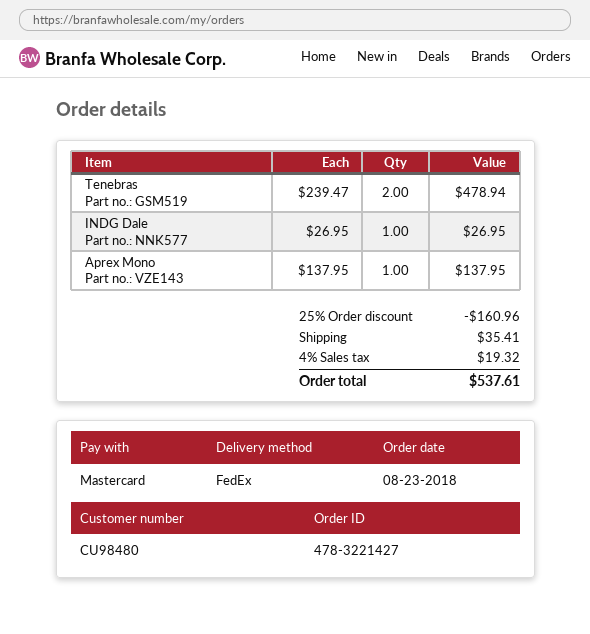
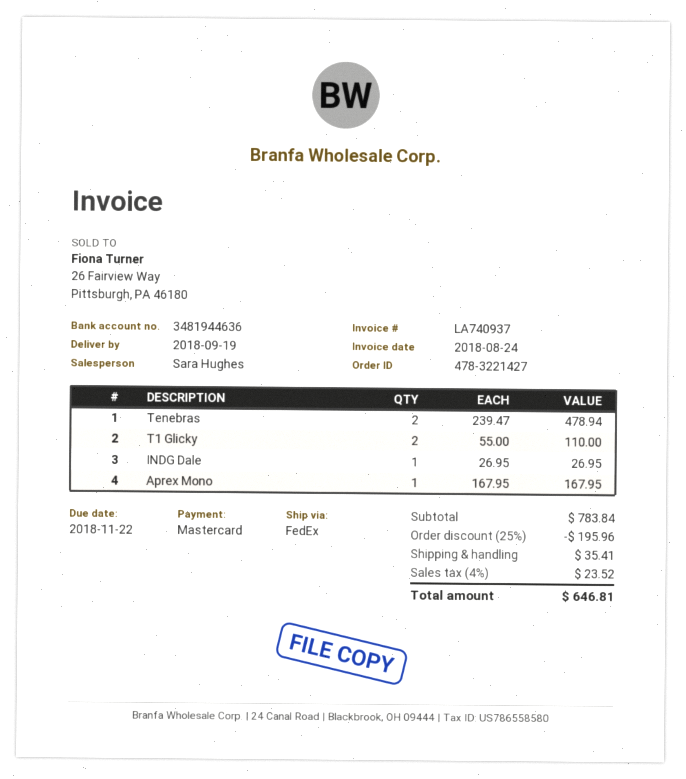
Aprex Mono: 1 x 137.95 = 137.95 -> 1 x 167.95 = 167.95
T1 Glicky: none -> 2 x 55.00 = 110.00
discount: 25% = 160.96 -> 25% = 195.96
tax: 4% = 19.32 -> 4% = 23.52
total: 537.61 -> 646.81

